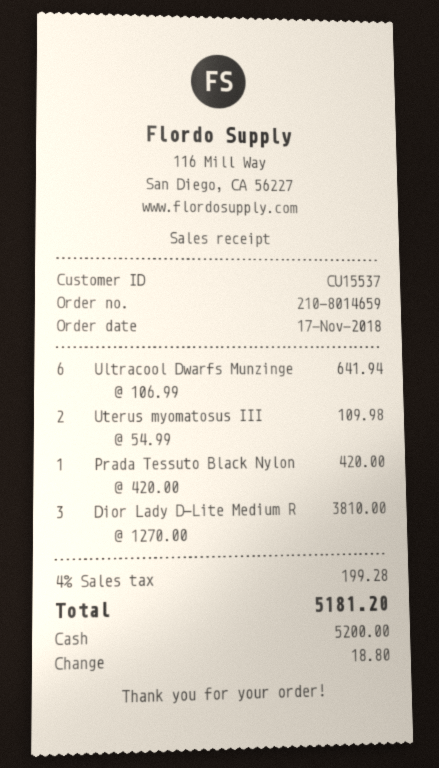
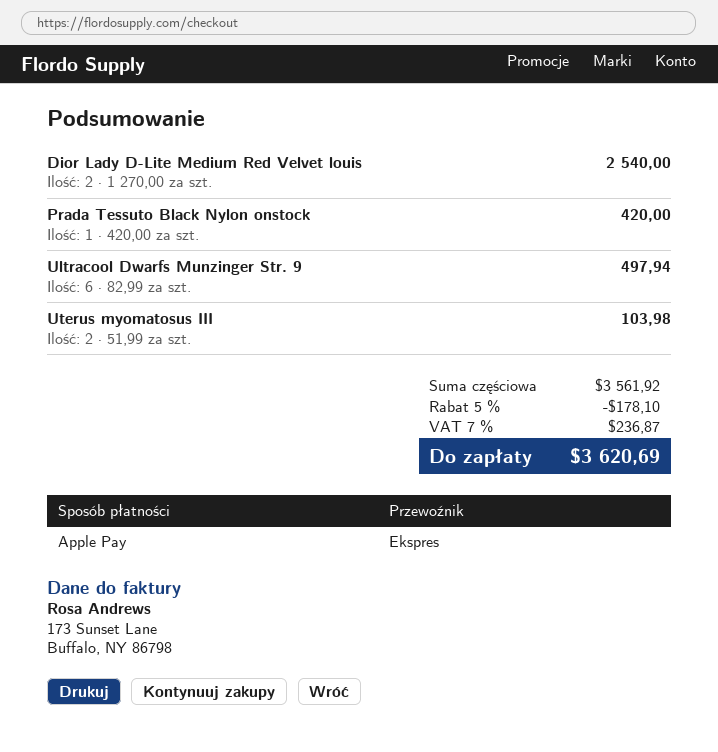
payment method: cash -> Apple Pay
Ultracool Dwarfs Munzinge: 6 x 106.99 = 641.94 -> 6 x 82.99 = 497.94
Uterus myomatosus III: 2 x 54.99 = 109.98 -> 2 x 51.99 = 103.98
Dior Lady D-Lite Medium R: 3 x 1270.00 = 3810.00 -> 2 x 1270.00 = 2540.00
discount: none -> 5% = 178.10
tax: 4% = 199.28 -> 7% = 236.87
total: 5181.20 -> 3620.69

